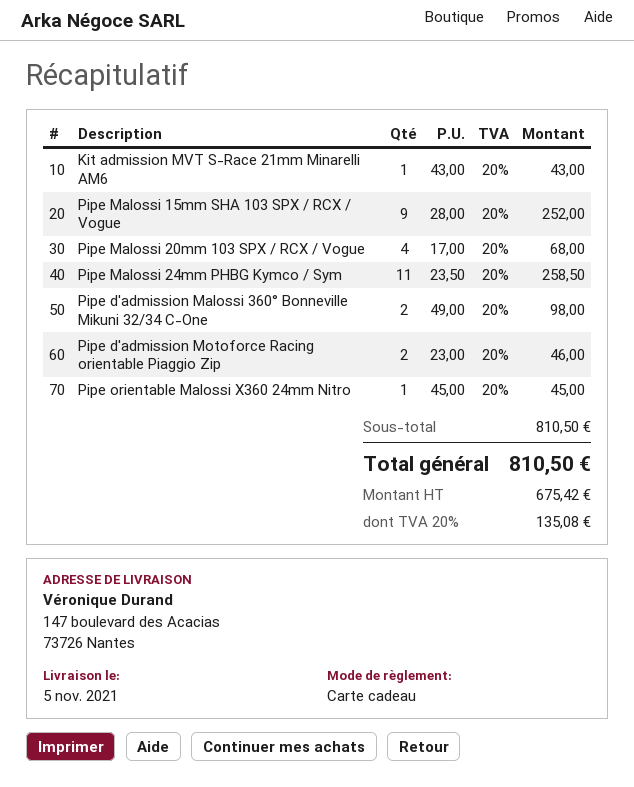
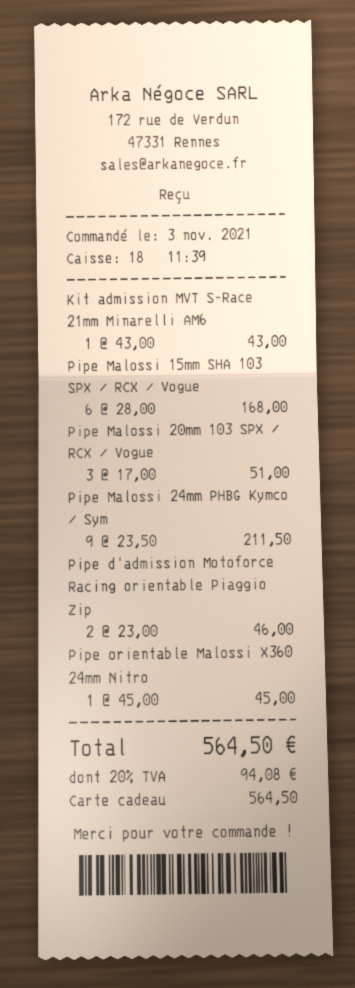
Pipe Malossi 15mm SHA 103 SPX / RCX / Vogue: 9 x 28.00 = 252.00 -> 6 x 28.00 = 168.00
Pipe Malossi 20mm 103 SPX / RCX / Vogue: 4 x 17.00 = 68.00 -> 3 x 17.00 = 51.00
Pipe Malossi 24mm PHBG Kymco / Sym: 11 x 23.50 = 258.50 -> 9 x 23.50 = 211.50
Pipe d'admission Malossi 360° Bonneville Mikuni 32/34 C-One: 2 x 49.00 = 98.00 -> none
tax: 20% = 135.08 -> 20% = 94.08
total: 810.50 -> 564.50

